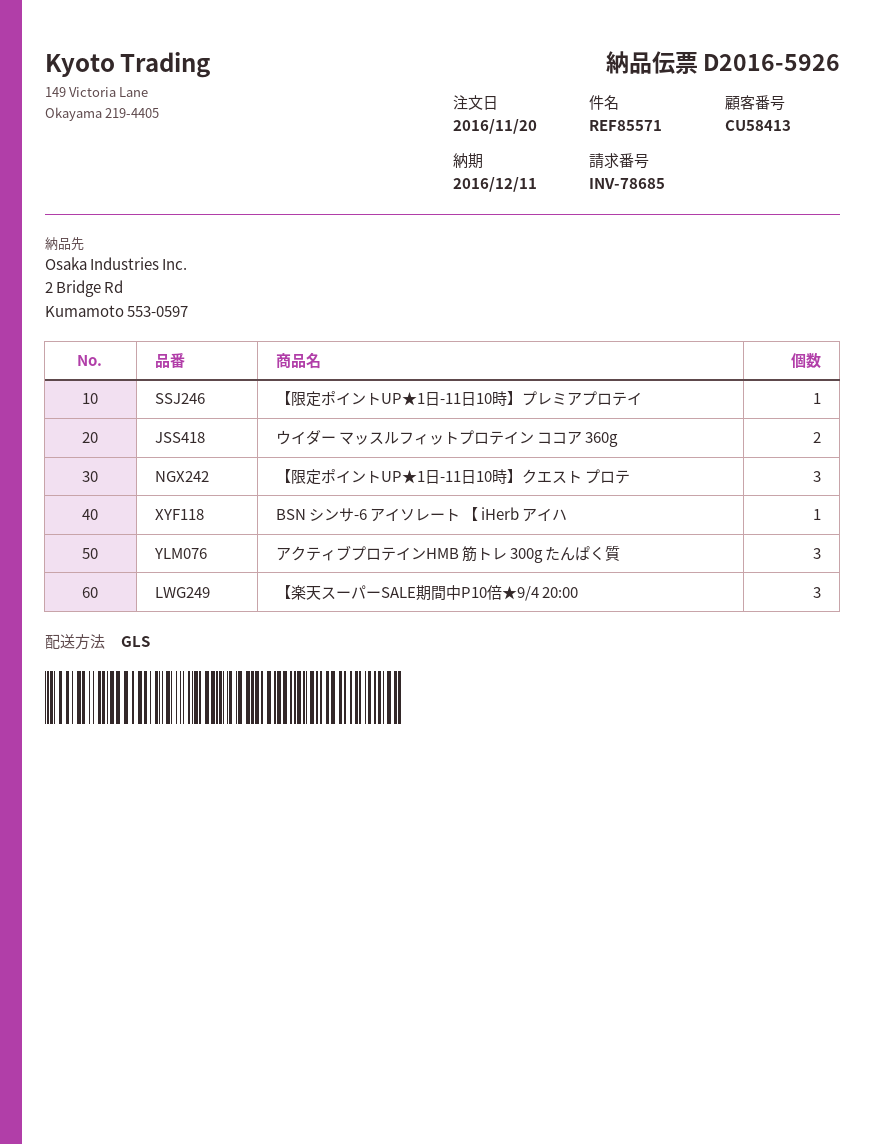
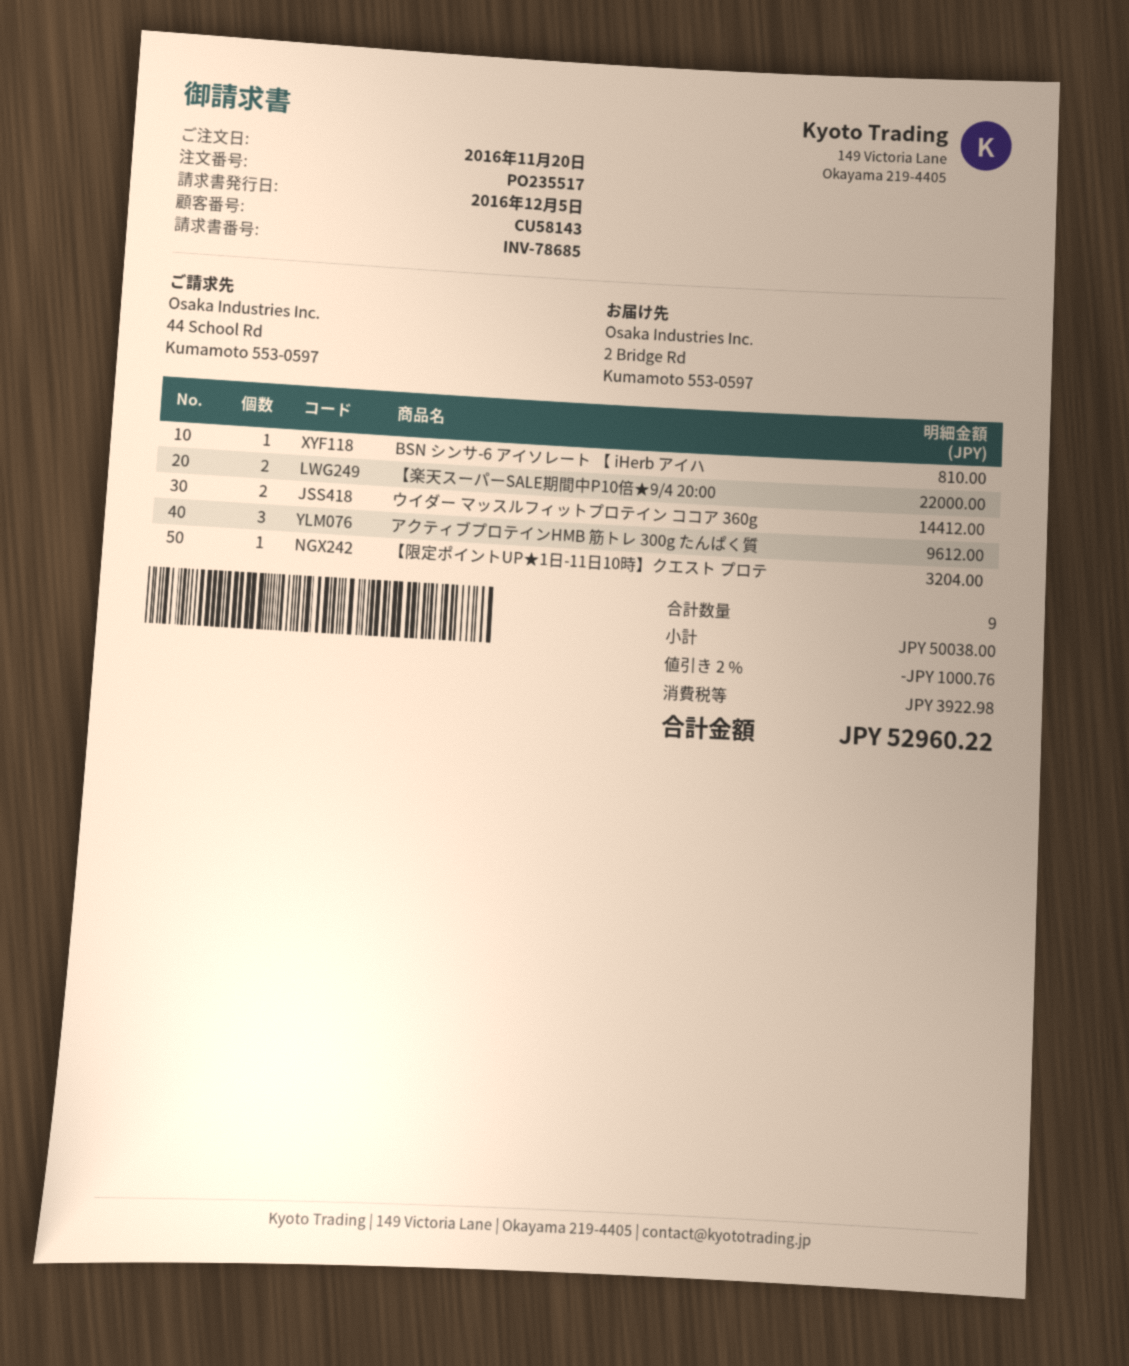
customer number: CU58413 -> CU58143
【限定ポイントUP★1日-11日10時】プレミアプロテイ: 1 -> none
【限定ポイントUP★1日-11日10時】クエスト プロテ: 3 -> 1
【楽天スーパーSALE期間中P10倍★9/4 20:00: 3 -> 2

